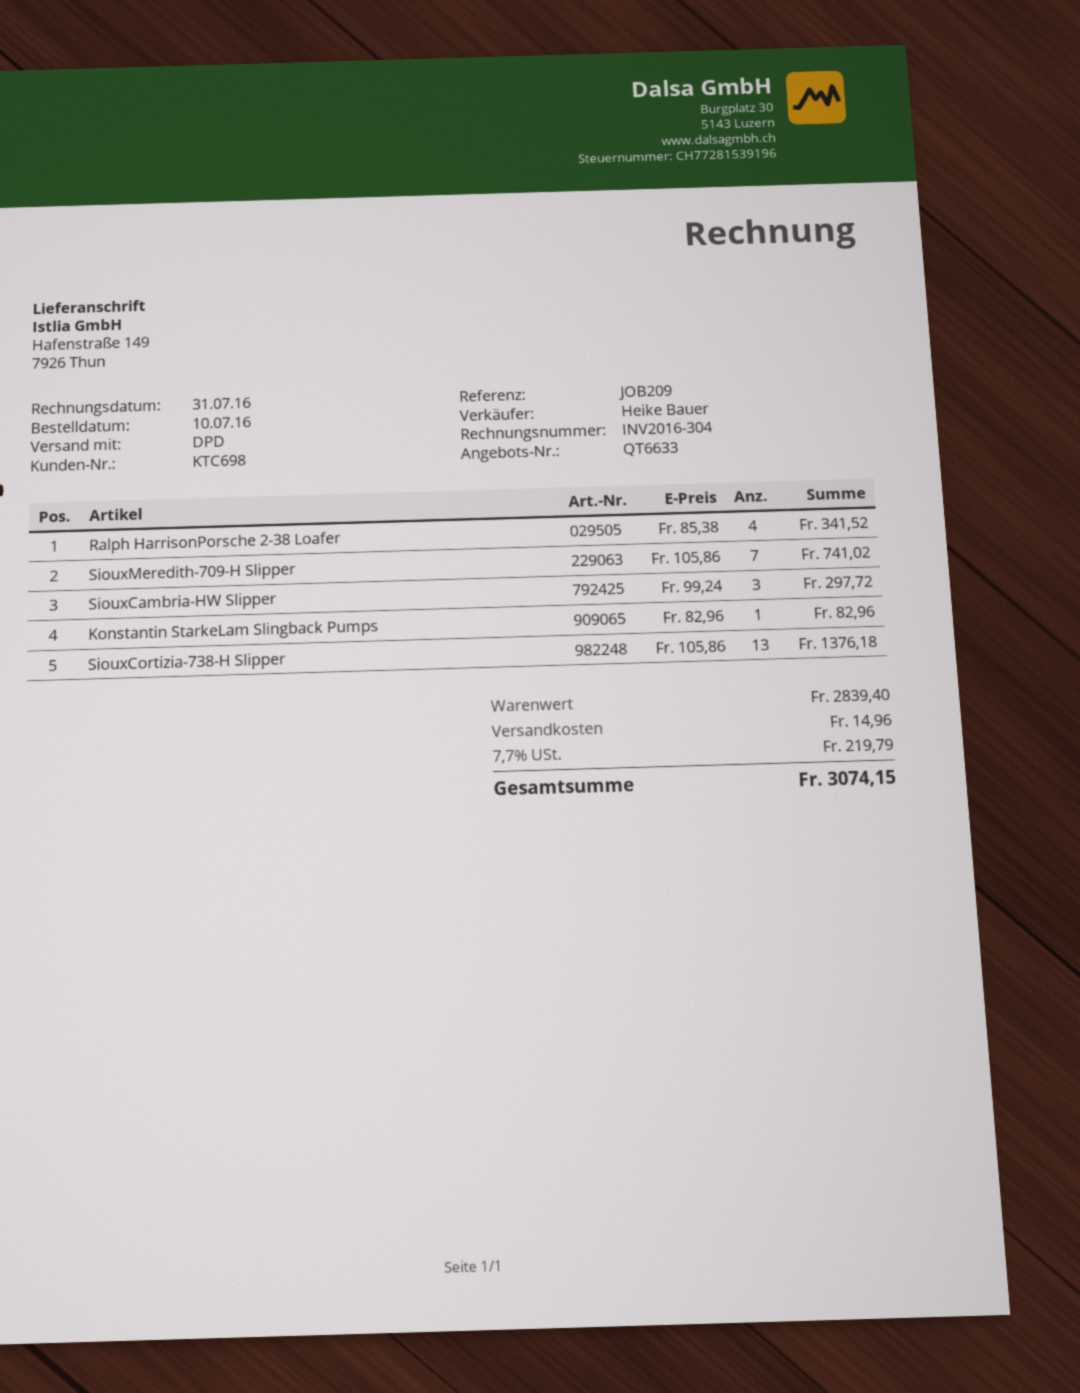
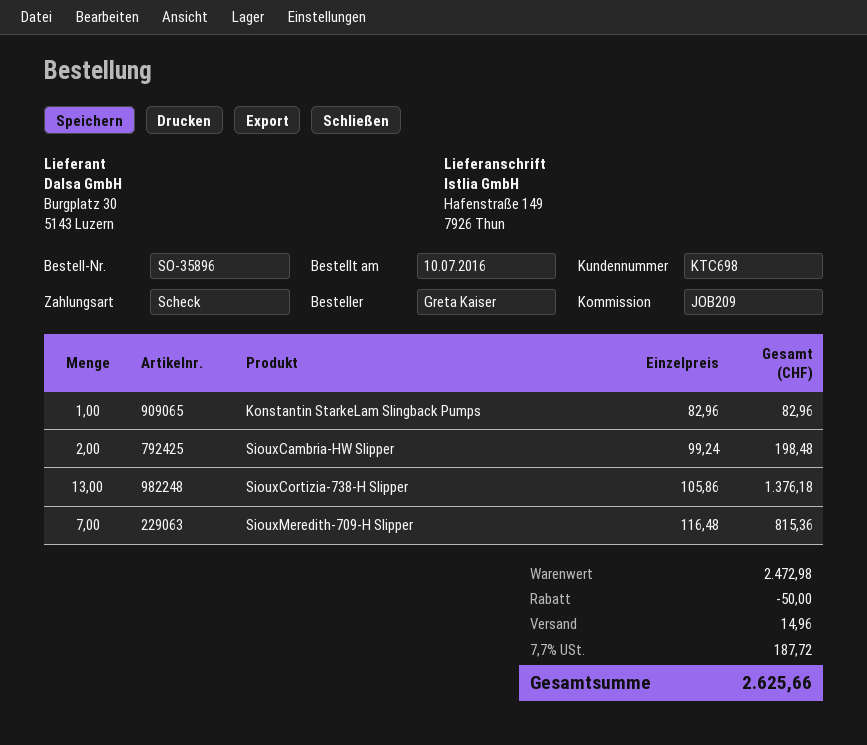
Ralph HarrisonPorsche 2-38 Loafer: 4 x 85.38 = 341.52 -> none
SiouxMeredith-709-H Slipper: 7 x 105.86 = 741.02 -> 7 x 116.48 = 815.36
SiouxCambria-HW Slipper: 3 x 99.24 = 297.72 -> 2 x 99.24 = 198.48
subtotal: 2839.40 -> 2472.98
discount: none -> 50.00
tax: 7.7% = 219.79 -> 7.7% = 187.72
total: 3074.15 -> 2625.66

